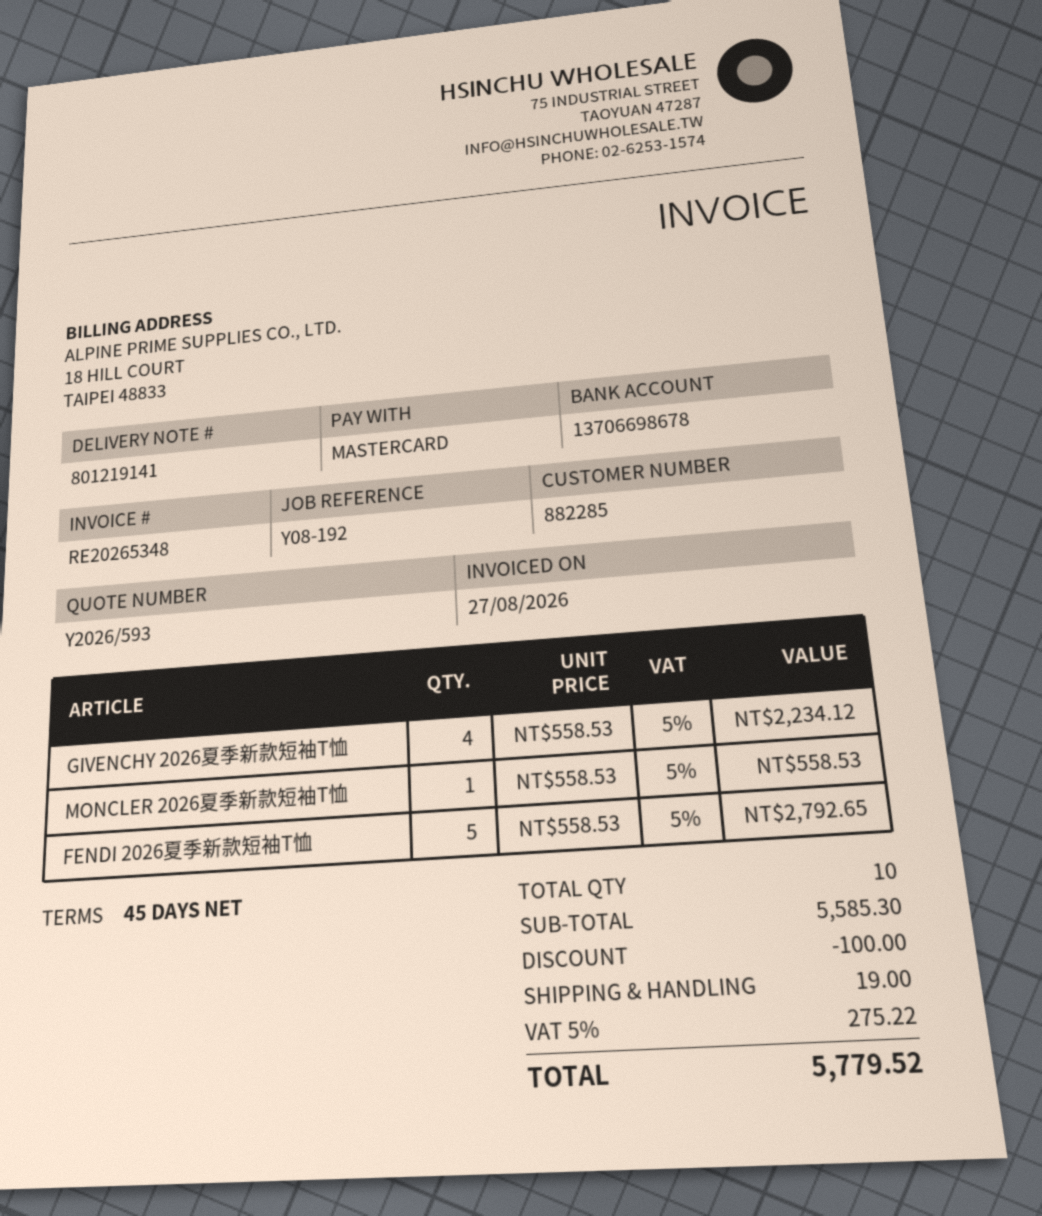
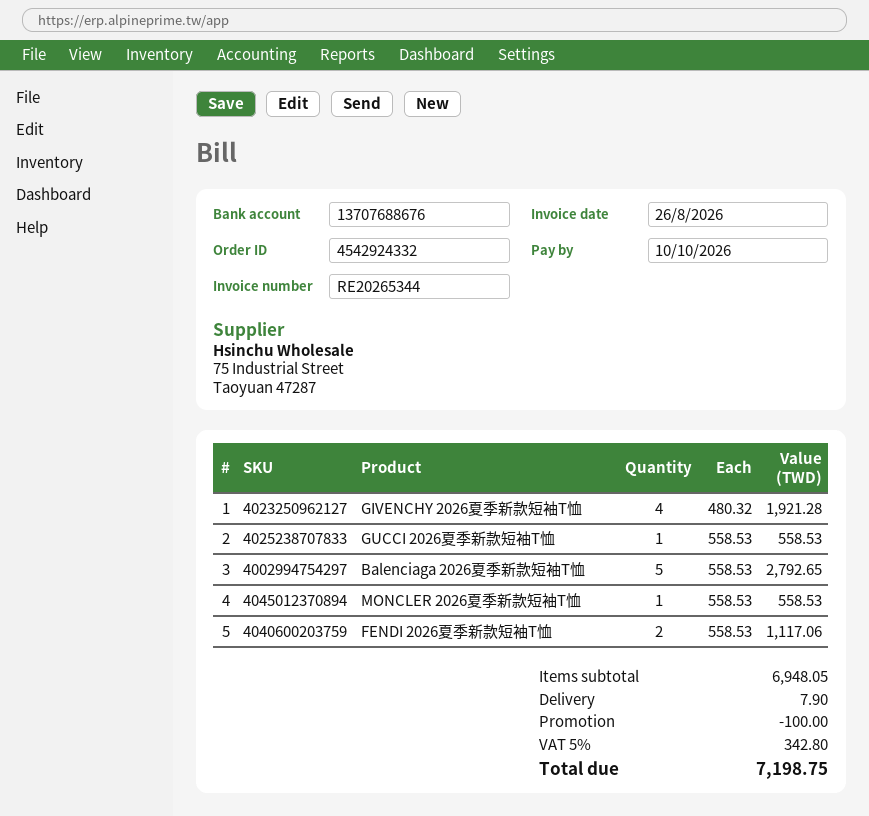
invoice number: RE20265348 -> RE20265344
invoice date: 2026-08-27 -> 2026-08-26
bank account: 13706698678 -> 13707688676
GIVENCHY 2026夏季新款短袖T恤: 4 x 558.53 = 2234.12 -> 4 x 480.32 = 1921.28
FENDI 2026夏季新款短袖T恤: 5 x 558.53 = 2792.65 -> 2 x 558.53 = 1117.06
GUCCI 2026夏季新款短袖T恤: none -> 1 x 558.53 = 558.53
Balenciaga 2026夏季新款短袖T恤: none -> 5 x 558.53 = 2792.65
subtotal: 5585.30 -> 6948.05
shipping: 19.00 -> 7.90
tax: 5% = 275.22 -> 5% = 342.80
total: 5779.52 -> 7198.75

